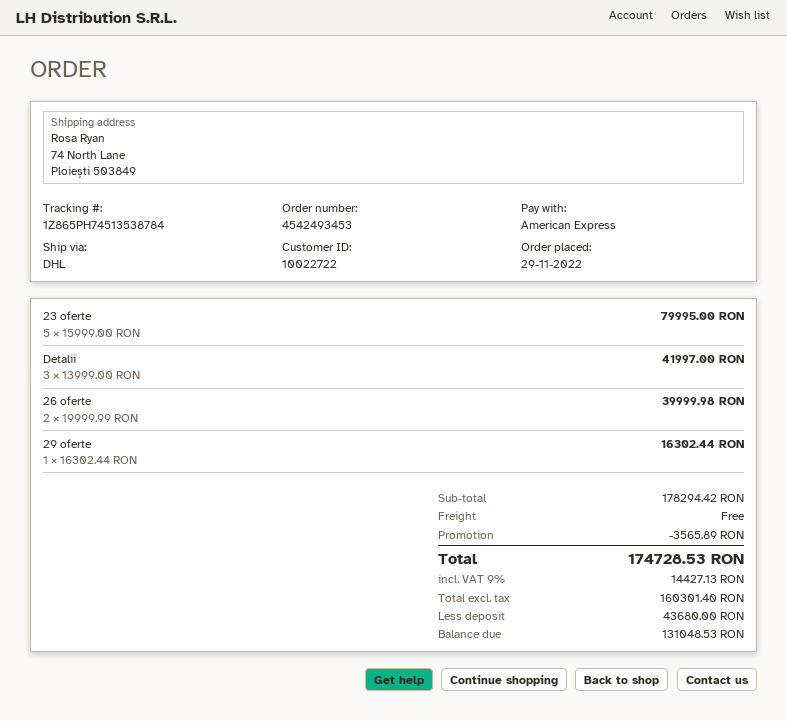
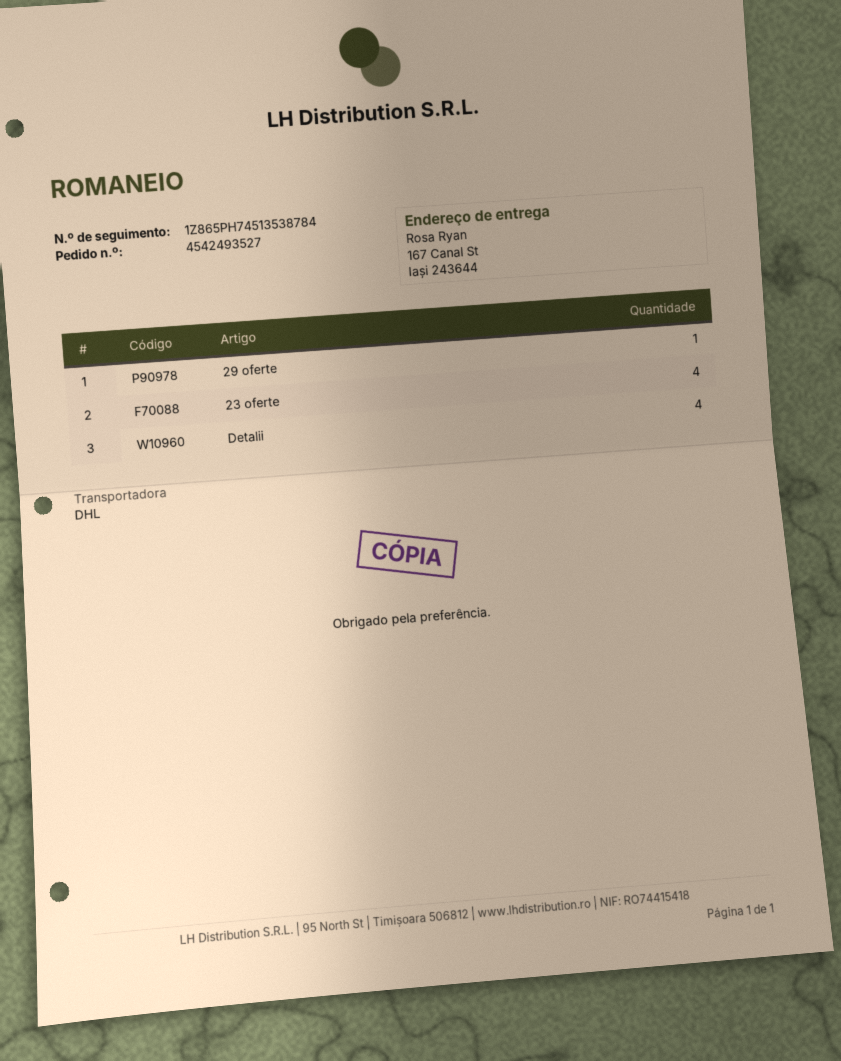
order number: 4542493453 -> 4542493527
ship to: 74 North Lane, Ploiești 503849 -> 167 Canal St, Iași 243644
23 oferte: 5 -> 4
Detalii: 3 -> 4
26 oferte: 2 -> none

